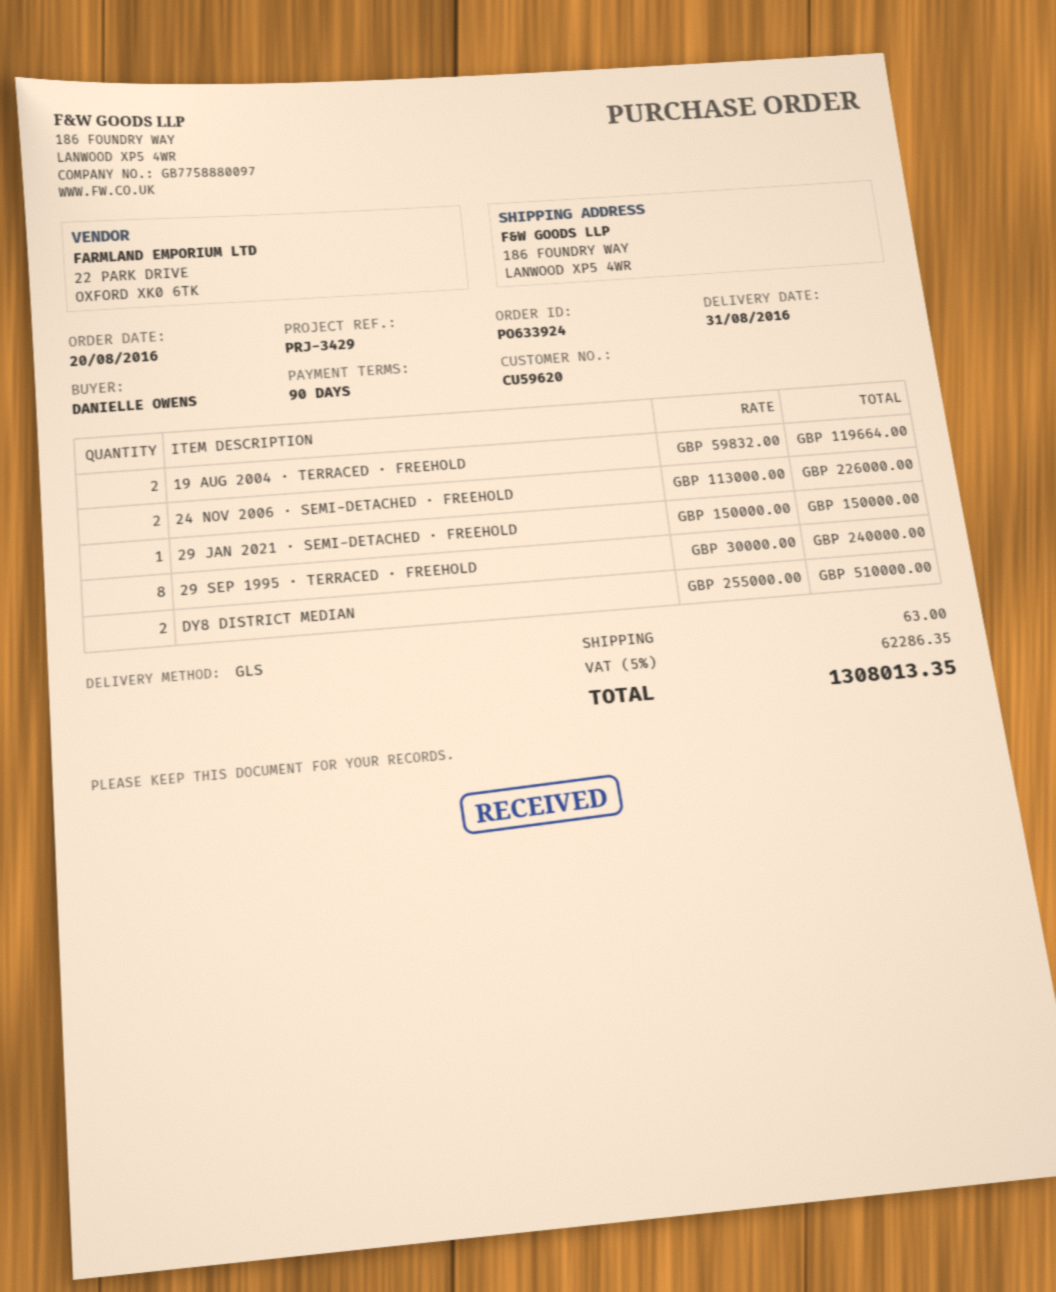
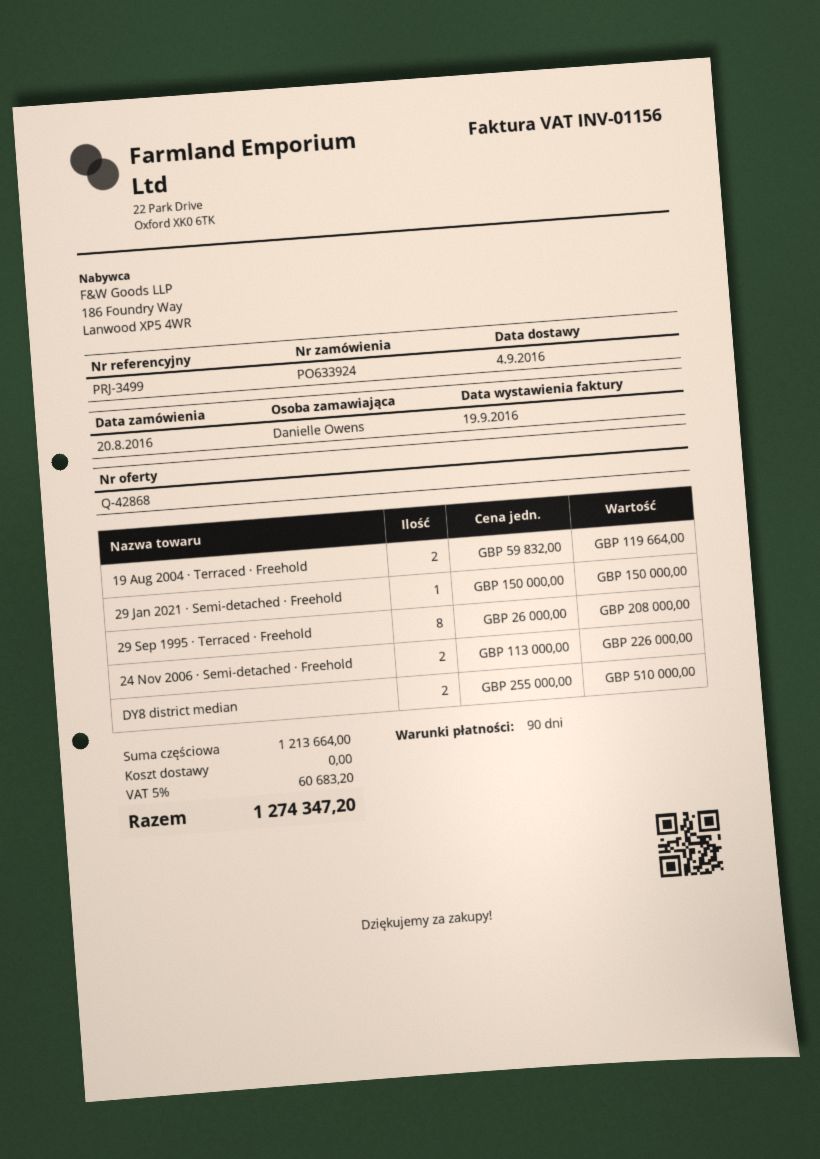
delivery date: 2016-08-31 -> 2016-09-04
reference: PRJ-3429 -> PRJ-3499
29 SEP 1995 · TERRACED · FREEHOLD: 8 x 30000.00 = 240000.00 -> 8 x 26000.00 = 208000.00
shipping: 63.00 -> 0.00
tax: 5% = 62286.35 -> 5% = 60683.20
total: 1308013.35 -> 1274347.20

